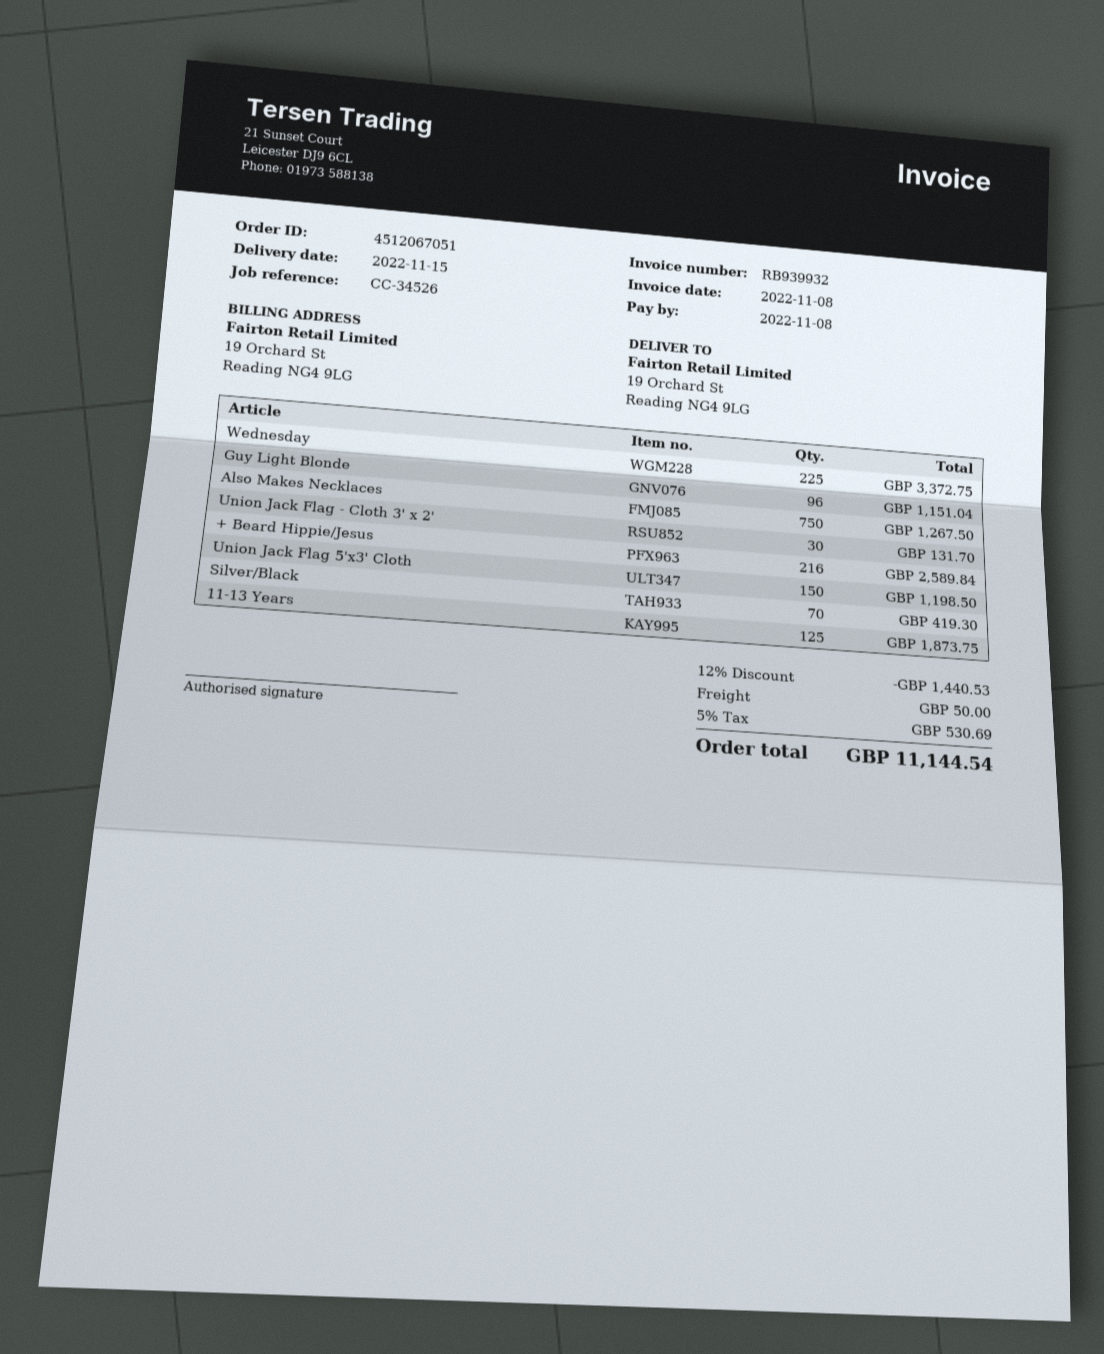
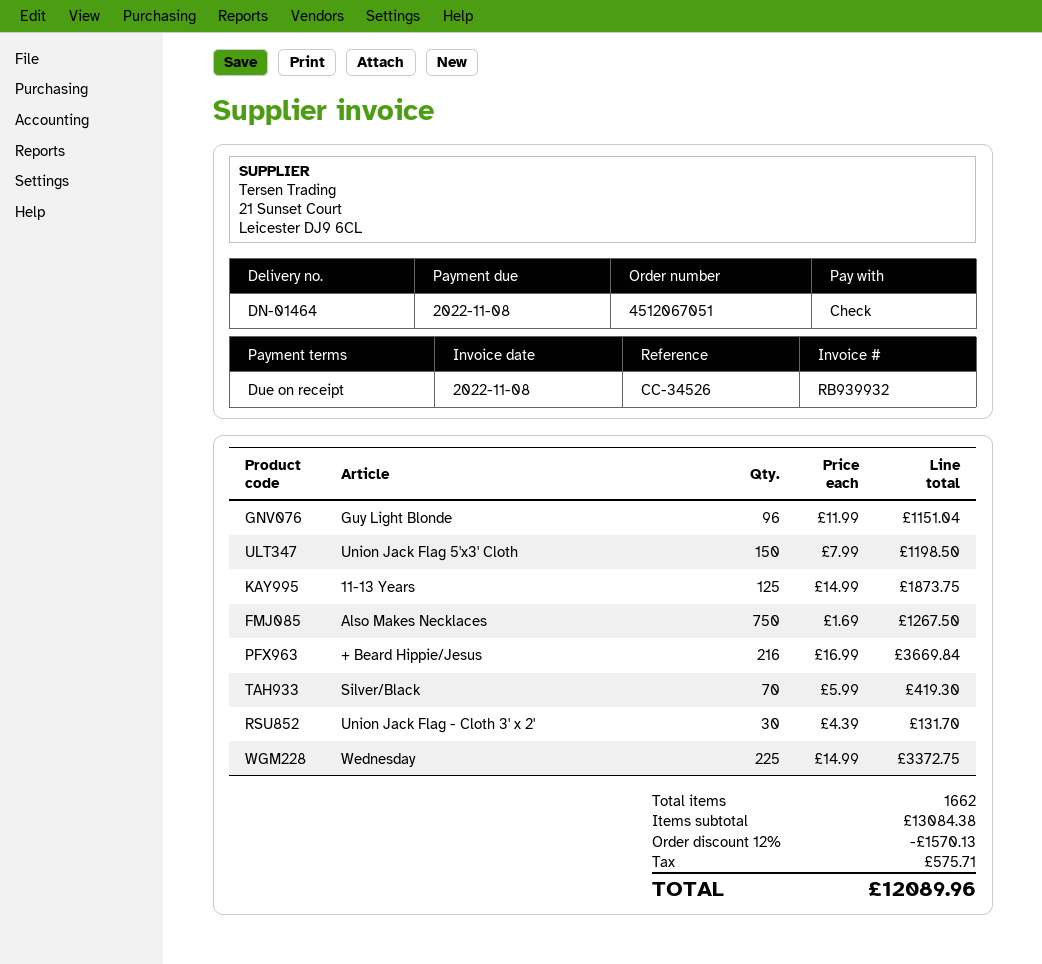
+ Beard Hippie/Jesus: 216 for 2589.84 -> 216 for 3669.84
discount: 12% = 1440.53 -> 12% = 1570.13
shipping: 50.00 -> none
tax: 530.69 -> 575.71
total: 11144.54 -> 12089.96

